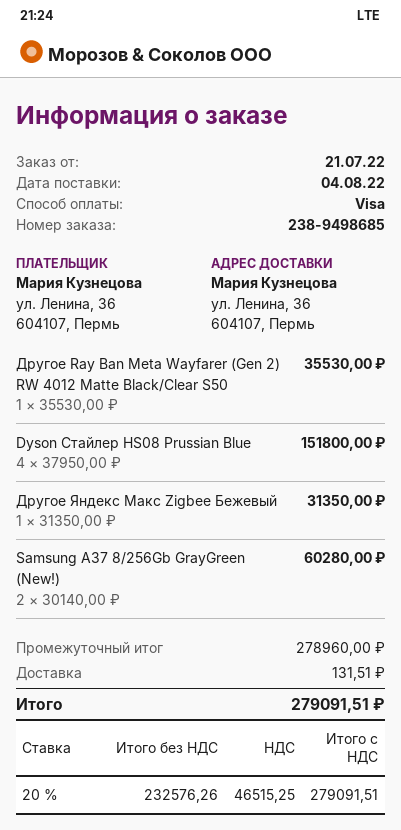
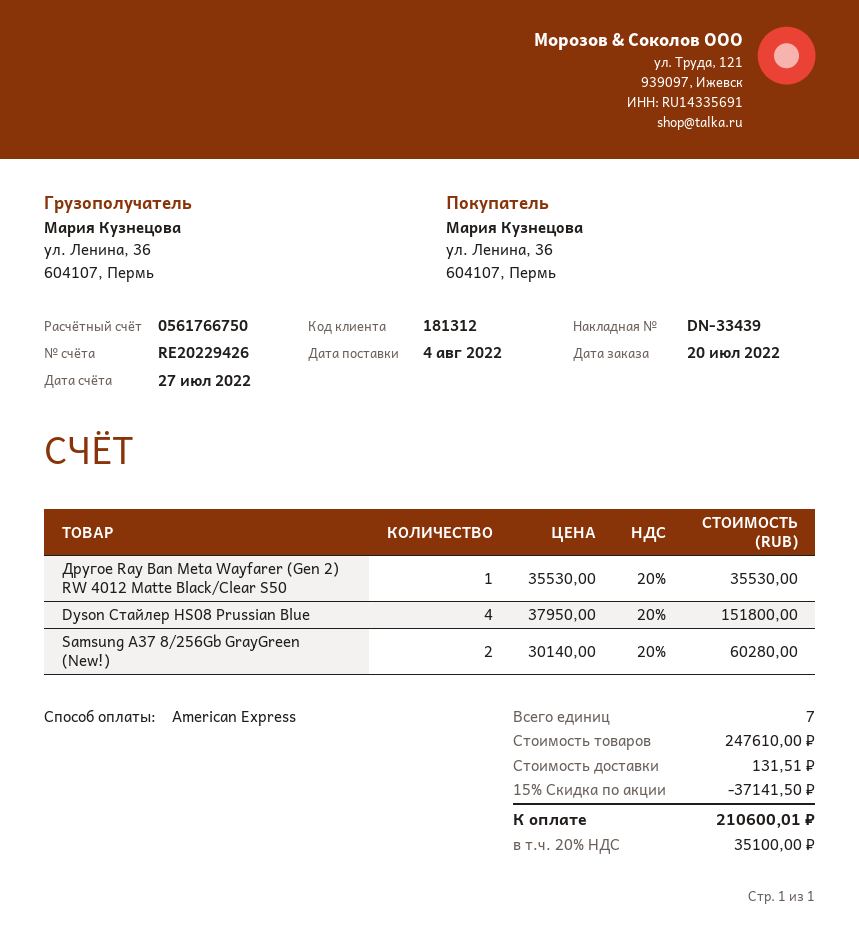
order date: 2022-07-21 -> 2022-07-20
payment method: Visa -> American Express
Другое Яндекс Макс Zigbee Бежевый: 1 x 31350.00 = 31350.00 -> none
subtotal: 278960.00 -> 247610.00
discount: none -> 15% = 37141.50
tax: 20% = 46515.25 -> 20% = 35100.00
total: 279091.51 -> 210600.01

